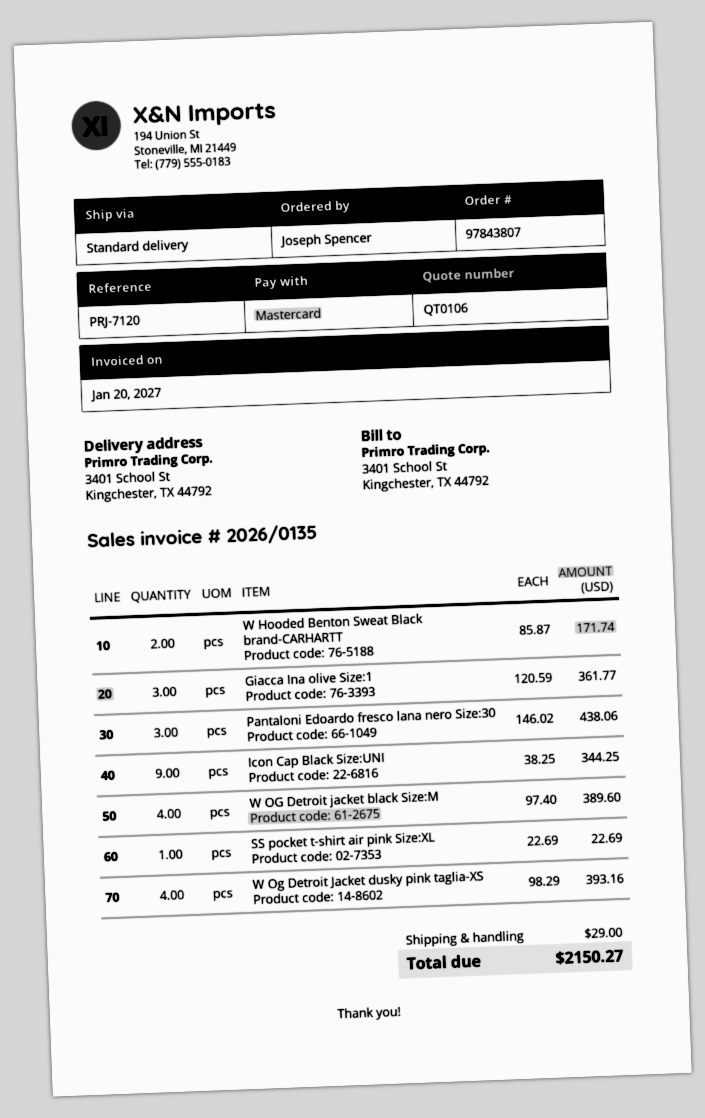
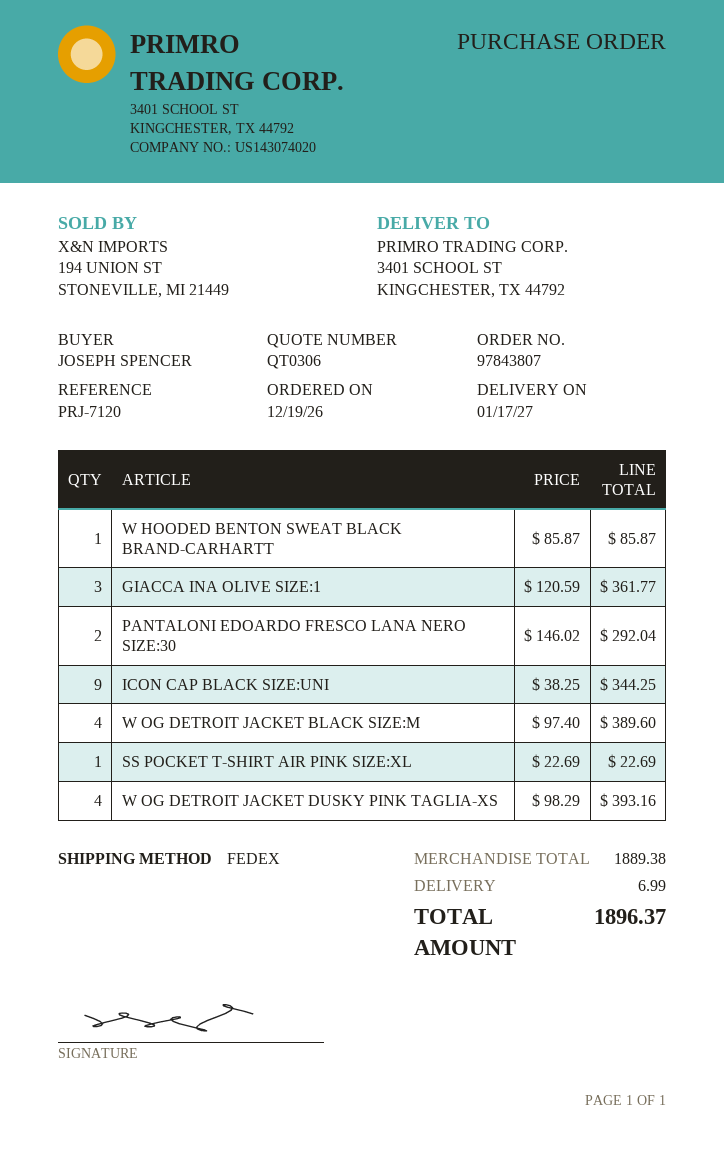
quote number: QT0106 -> QT0306
shipping method: standard -> FedEx
W Hooded Benton Sweat Black brand-CARHARTT: 2 x 85.87 = 171.74 -> 1 x 85.87 = 85.87
Pantaloni Edoardo fresco lana nero Size:30: 3 x 146.02 = 438.06 -> 2 x 146.02 = 292.04
shipping: 29.00 -> 6.99
total: 2150.27 -> 1896.37

